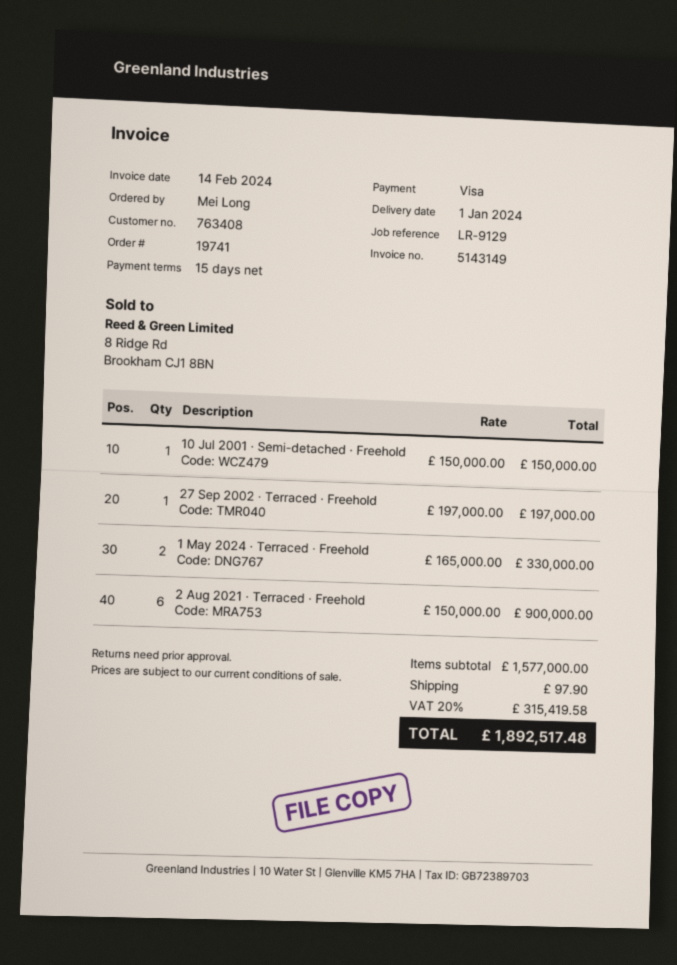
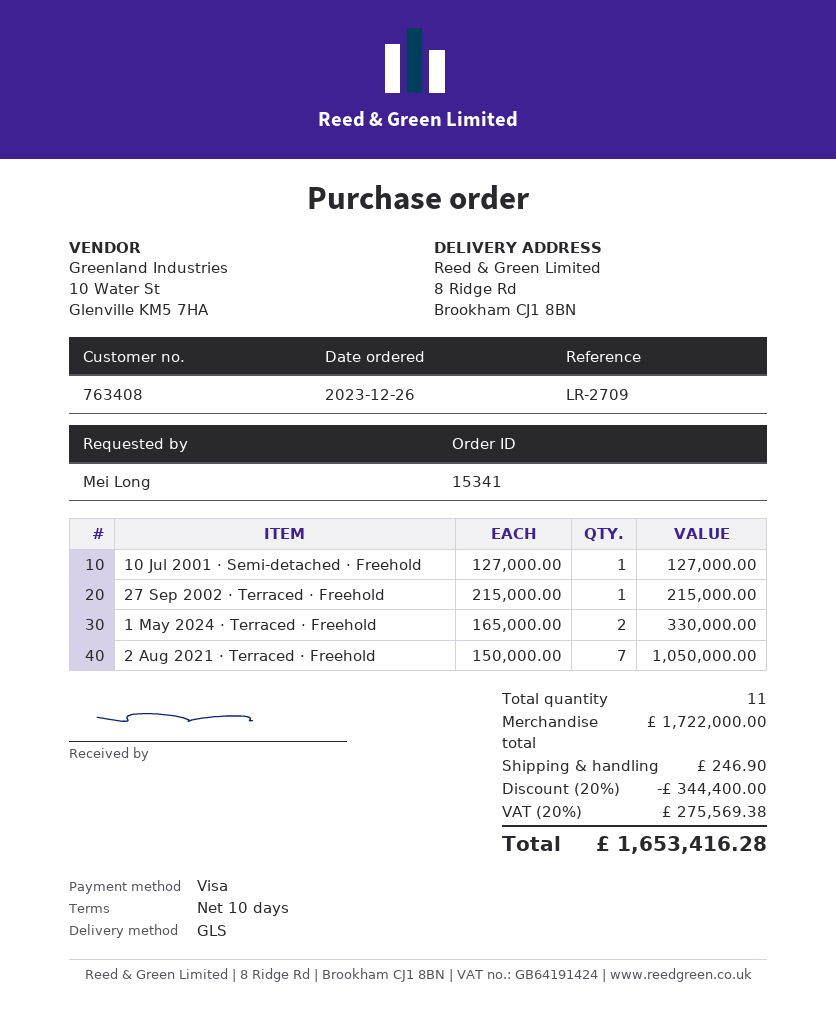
order number: 19741 -> 15341
payment terms: 15 days -> 10 days
reference: LR-9129 -> LR-2709
10 Jul 2001 · Semi-detached · Freehold: 1 x 150000.00 = 150000.00 -> 1 x 127000.00 = 127000.00
27 Sep 2002 · Terraced · Freehold: 1 x 197000.00 = 197000.00 -> 1 x 215000.00 = 215000.00
2 Aug 2021 · Terraced · Freehold: 6 x 150000.00 = 900000.00 -> 7 x 150000.00 = 1050000.00
subtotal: 1577000.00 -> 1722000.00
discount: none -> 20% = 344400.00
shipping: 97.90 -> 246.90
tax: 20% = 315419.58 -> 20% = 275569.38
total: 1892517.48 -> 1653416.28

